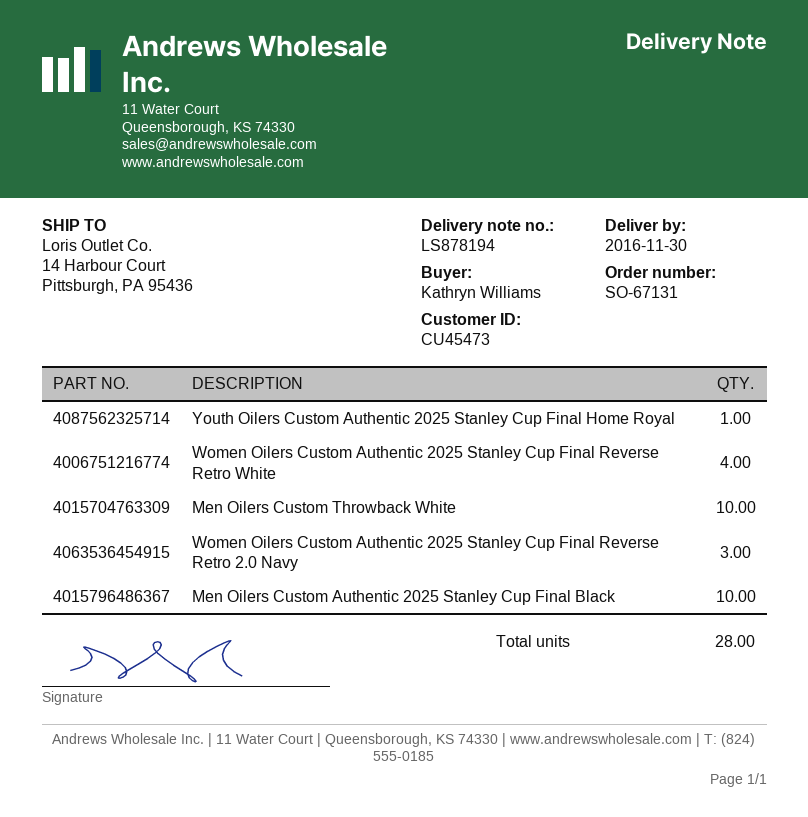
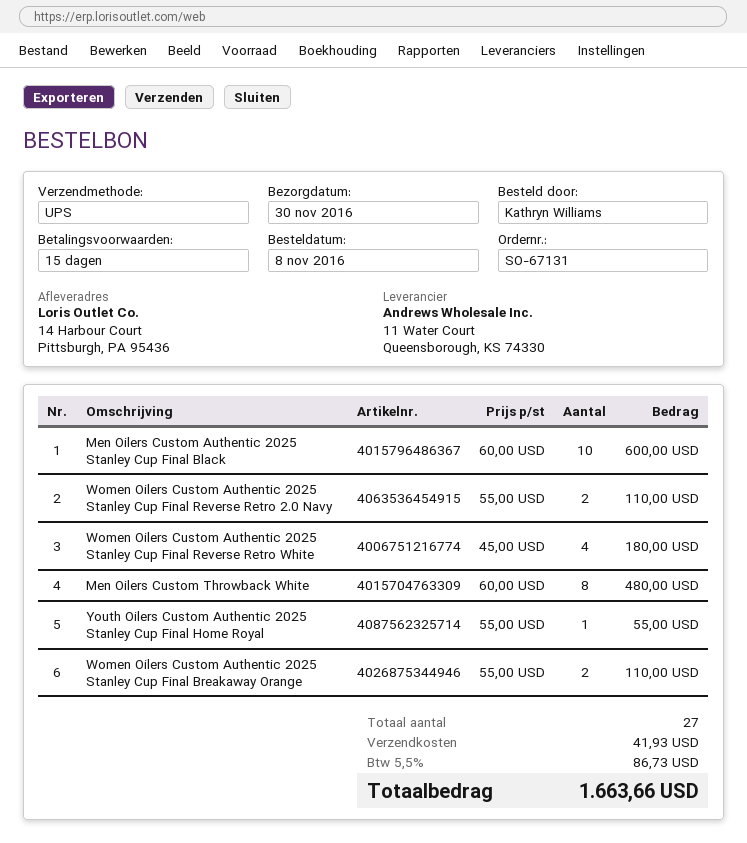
Men Oilers Custom Throwback White: 10 -> 8
Women Oilers Custom Authentic 2025 Stanley Cup Final Reverse Retro 2.0 Navy: 3 -> 2
Women Oilers Custom Authentic 2025 Stanley Cup Final Breakaway Orange: none -> 2
total quantity: 28 -> 27

